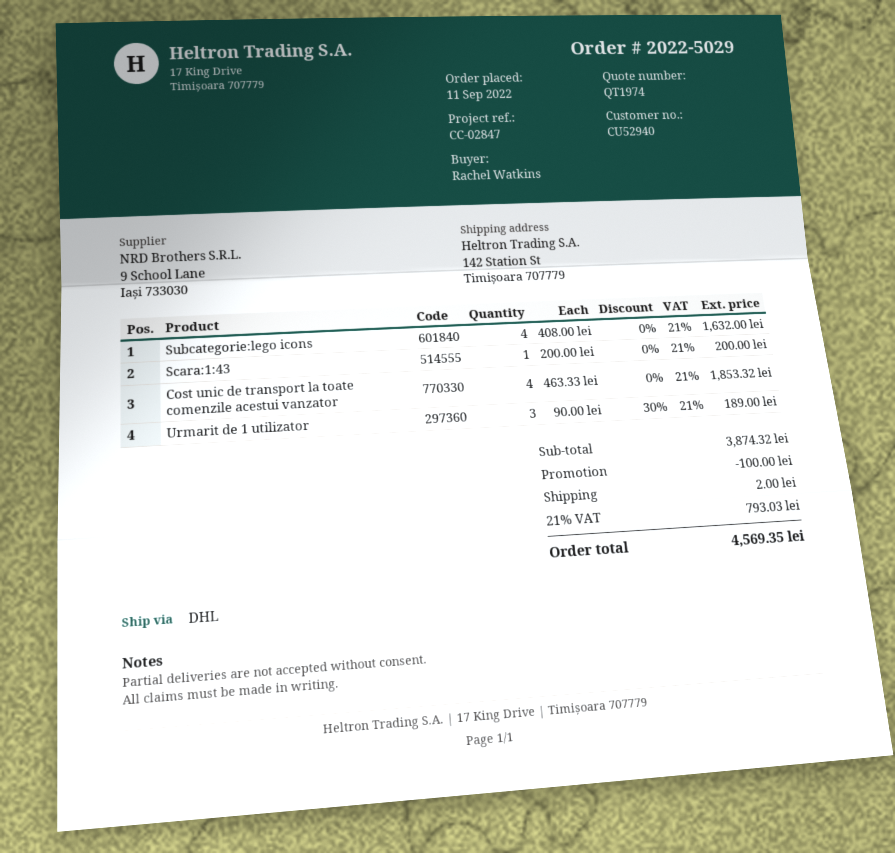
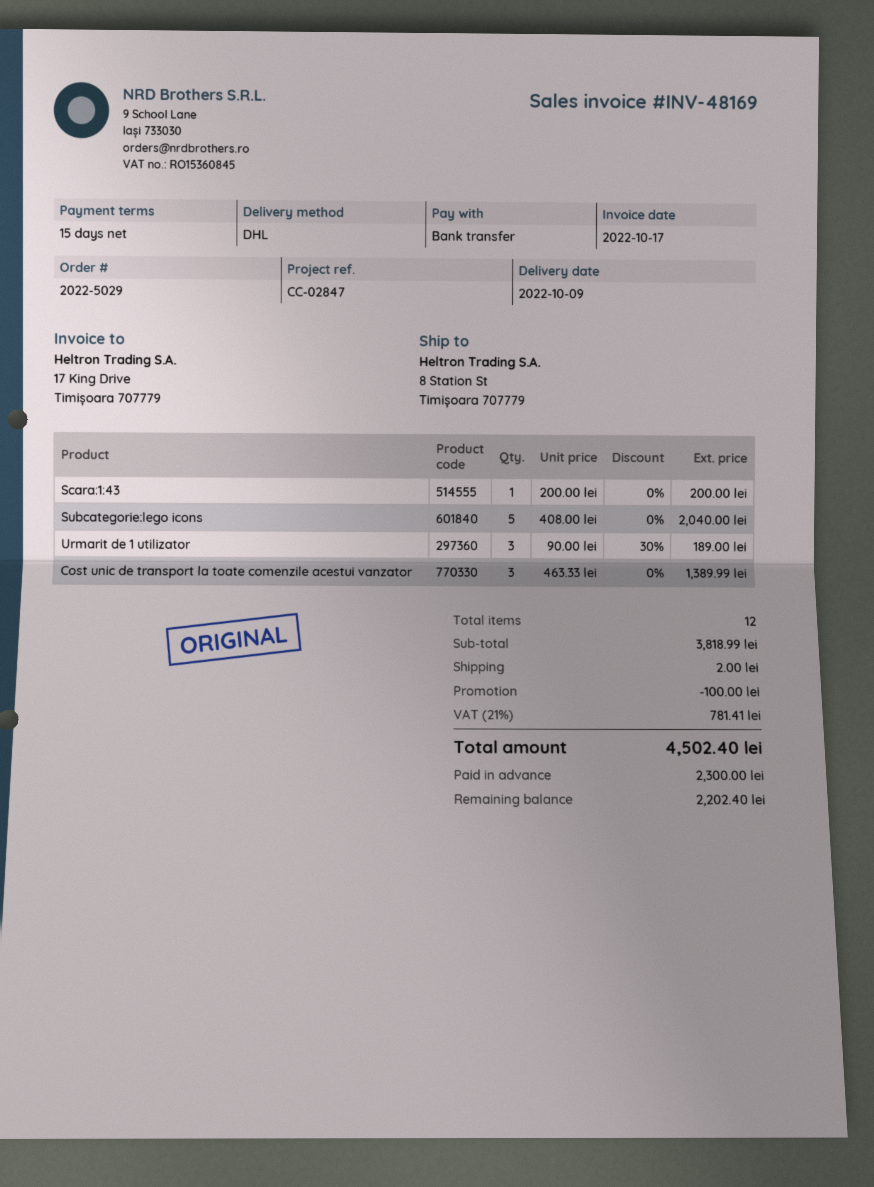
ship to: 142 Station St, Timișoara 707779 -> 8 Station St, Timișoara 707779
Subcategorie:lego icons: 4 x 408.00 = 1632.00 -> 5 x 408.00 = 2040.00
Cost unic de transport la toate comenzile acestui vanzator: 4 x 463.33 = 1853.32 -> 3 x 463.33 = 1389.99
subtotal: 3874.32 -> 3818.99
tax: 21% = 793.03 -> 21% = 781.41
total: 4569.35 -> 4502.40

